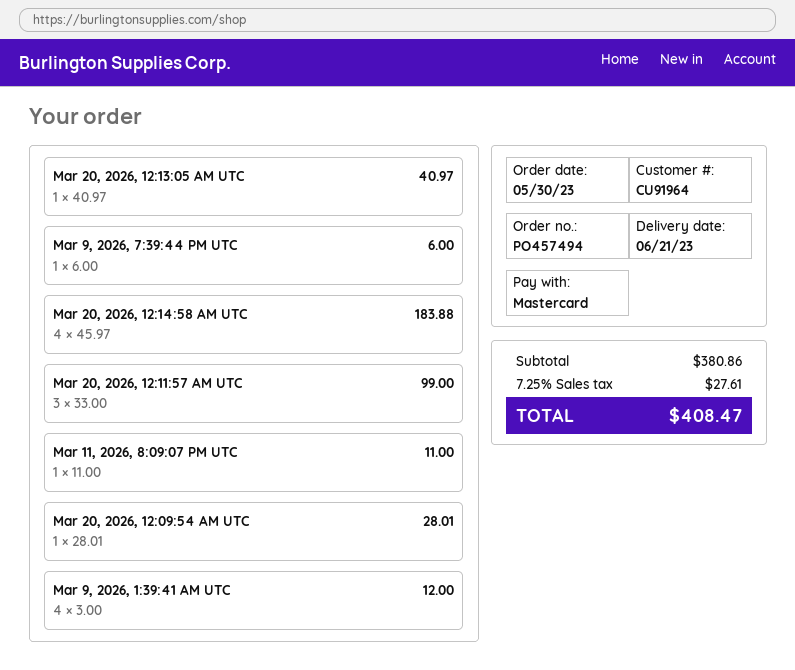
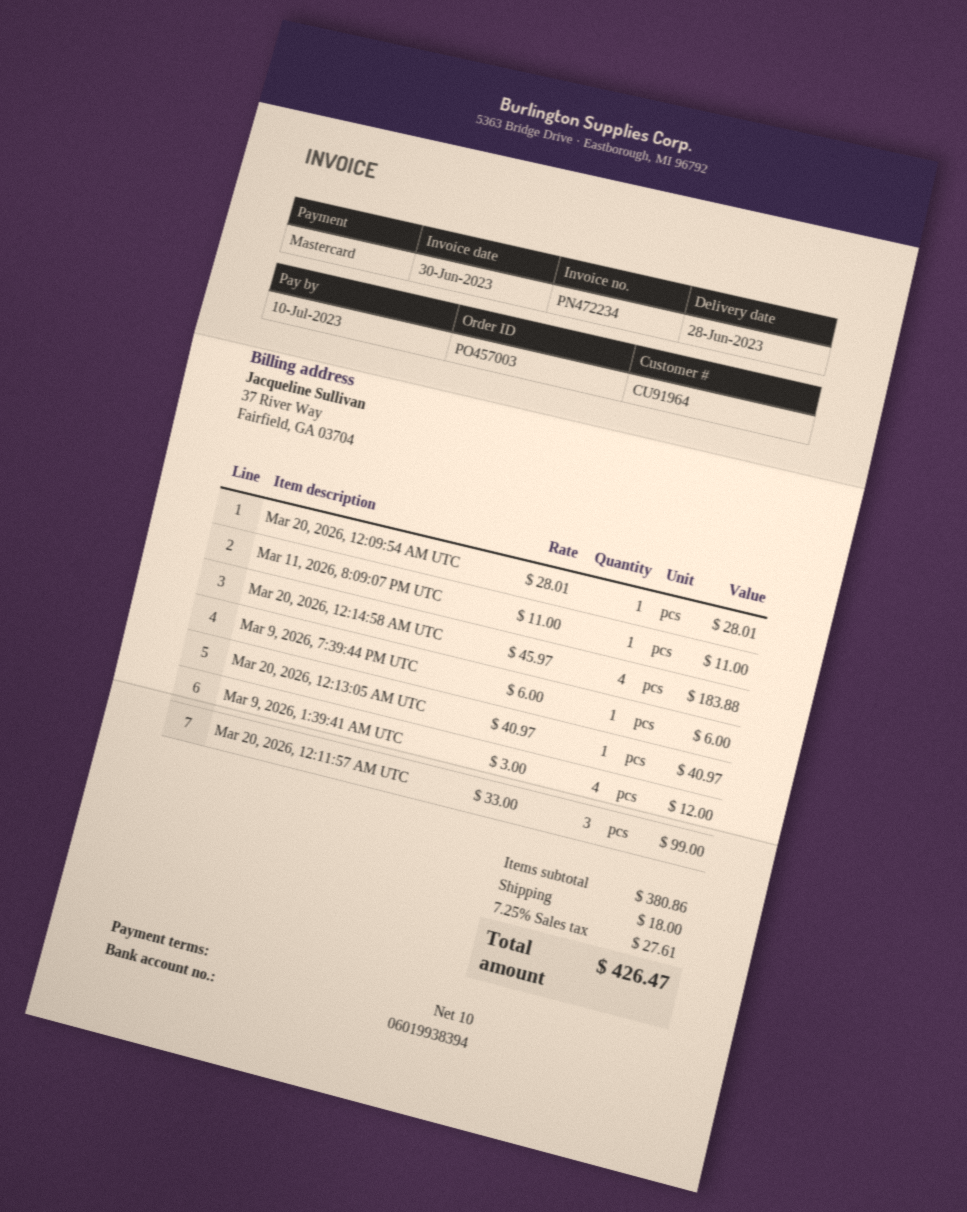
order number: PO457494 -> PO457003
delivery date: 2023-06-21 -> 2023-06-28
shipping: none -> 18.00
total: 408.47 -> 426.47

